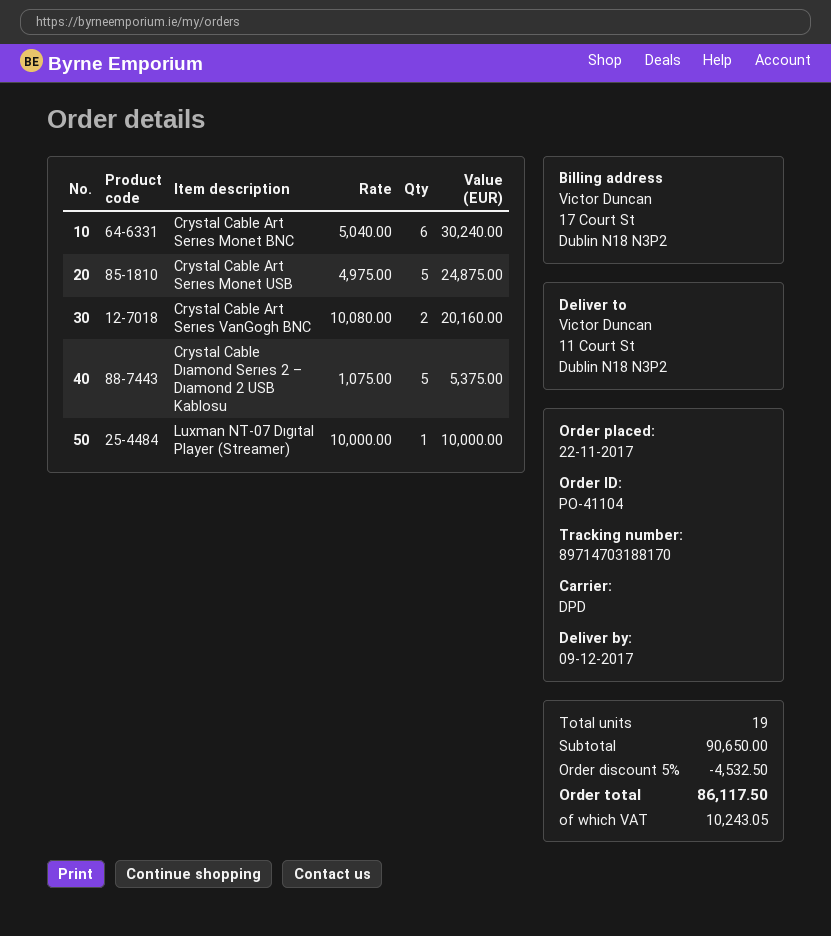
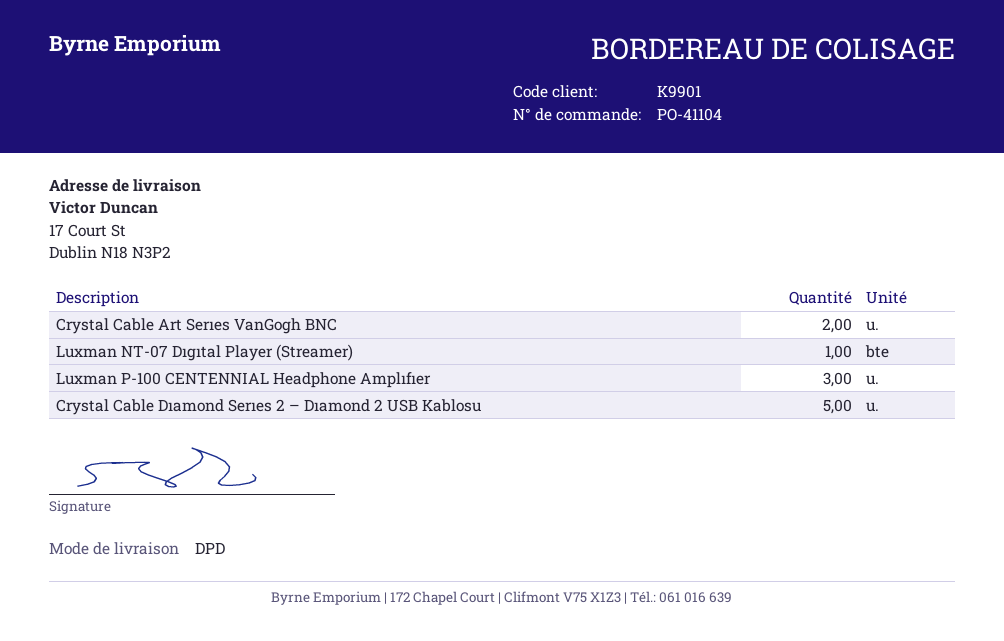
ship to: 11 Court St, Dublin N18 N3P2 -> 17 Court St, Dublin N18 N3P2
Crystal Cable Art Serıes Monet BNC: 6 -> none
Crystal Cable Art Serıes Monet USB: 5 -> none
Luxman P-100 CENTENNIAL Headphone Amplıfıer: none -> 3

